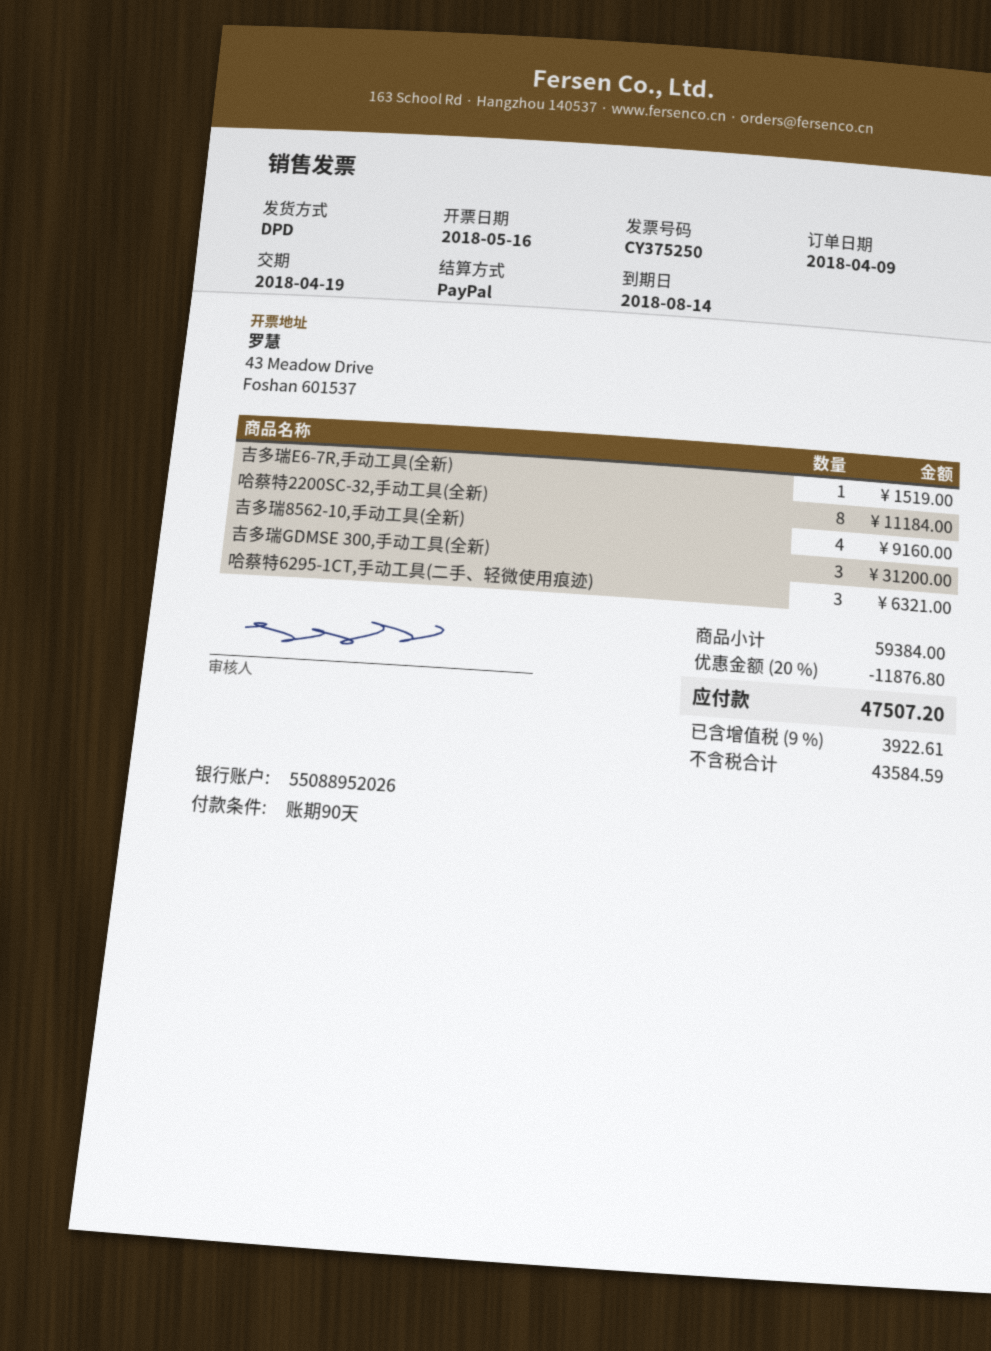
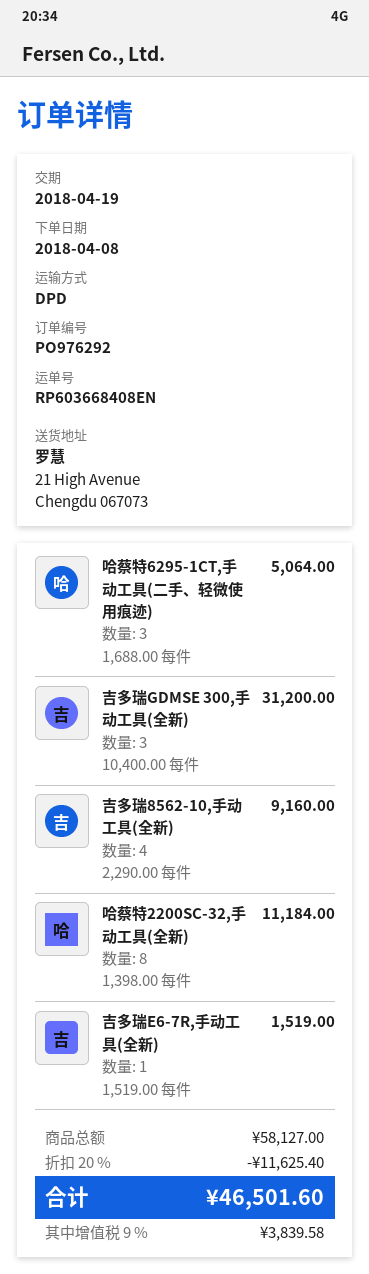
order date: 2018-04-09 -> 2018-04-08
哈蔡特6295-1CT,手动工具(二手、轻微使用痕迹): 3 for 6321.00 -> 3 for 5064.00
subtotal: 59384.00 -> 58127.00
discount: 20% = 11876.80 -> 20% = 11625.40
tax: 9% = 3922.61 -> 9% = 3839.58
total: 47507.20 -> 46501.60

